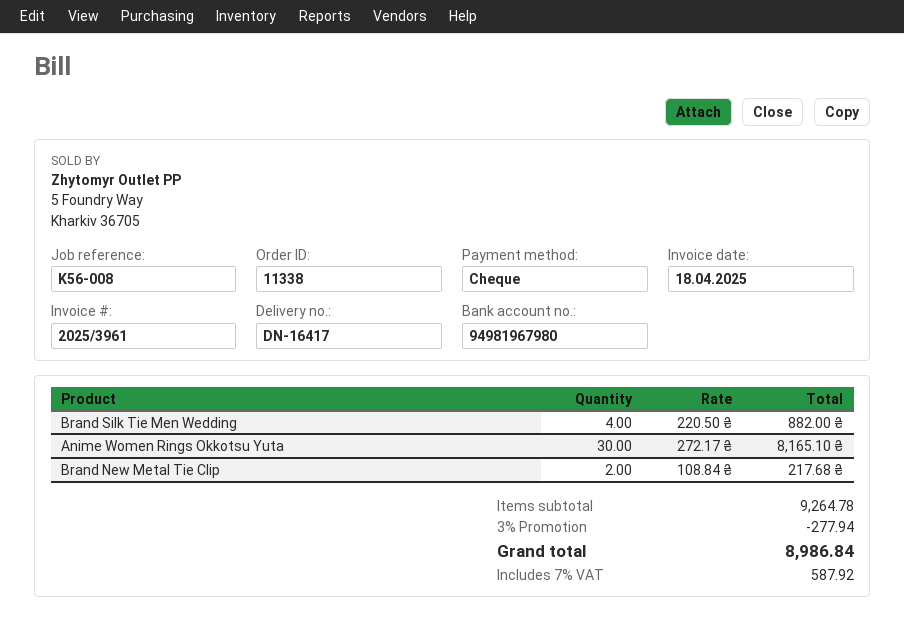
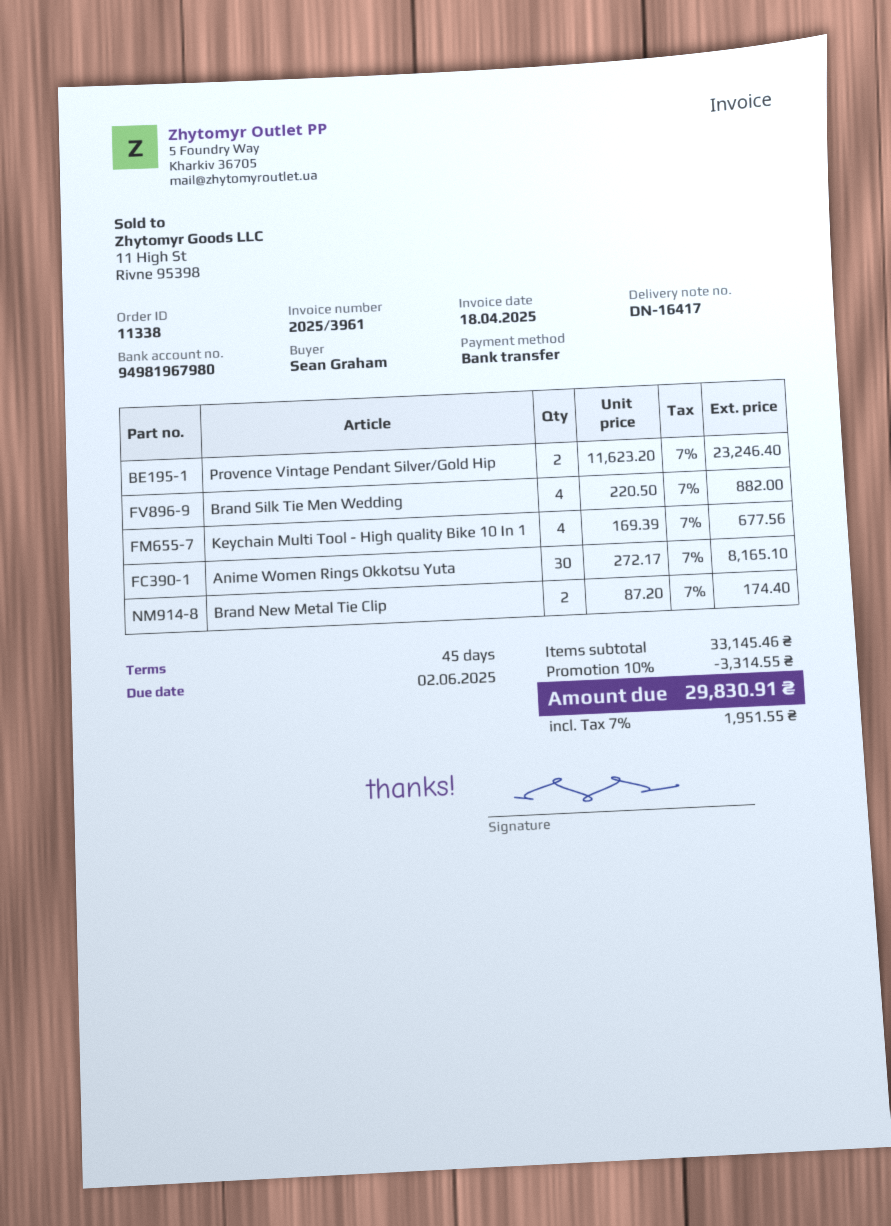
payment method: cheque -> bank transfer
Brand New Metal Tie Clip: 2 x 108.84 = 217.68 -> 2 x 87.20 = 174.40
Provence Vintage Pendant Silver/Gold Hip: none -> 2 x 11623.20 = 23246.40
Keychain Multi Tool - High quality Bike 10 In 1: none -> 4 x 169.39 = 677.56
subtotal: 9264.78 -> 33145.46
discount: 3% = 277.94 -> 10% = 3314.55
tax: 7% = 587.92 -> 7% = 1951.55
total: 8986.84 -> 29830.91

